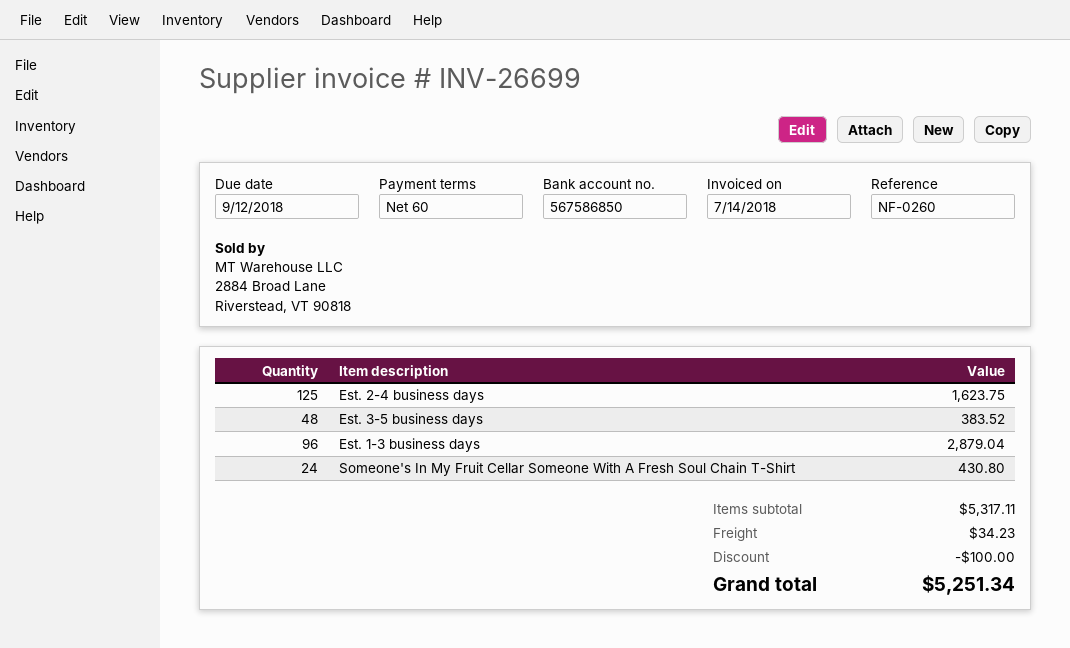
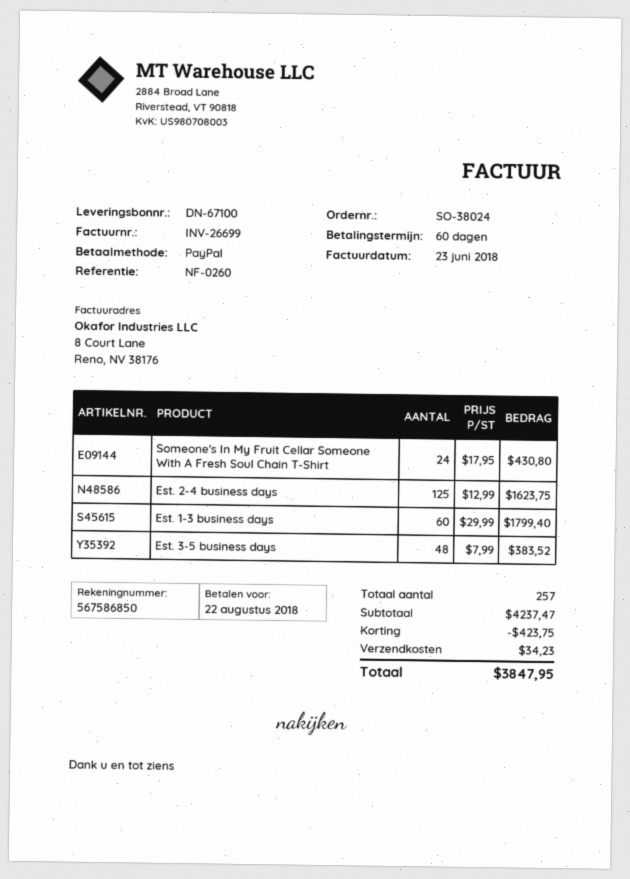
invoice date: 2018-07-14 -> 2018-06-23
due date: 2018-09-12 -> 2018-08-22
Est. 1-3 business days: 96 for 2879.04 -> 60 for 1799.40
subtotal: 5317.11 -> 4237.47
discount: 100.00 -> 423.75
total: 5251.34 -> 3847.95

